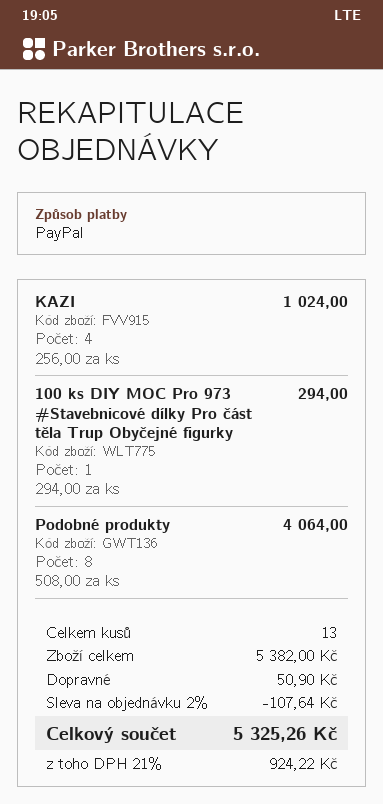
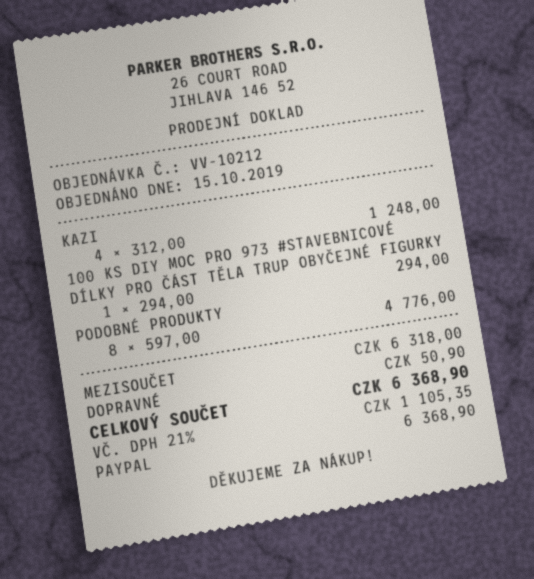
KAZI: 4 x 256.00 = 1024.00 -> 4 x 312.00 = 1248.00
Podobné produkty: 8 x 508.00 = 4064.00 -> 8 x 597.00 = 4776.00
subtotal: 5382.00 -> 6318.00
discount: 2% = 107.64 -> none
tax: 21% = 924.22 -> 21% = 1105.35
total: 5325.26 -> 6368.90

